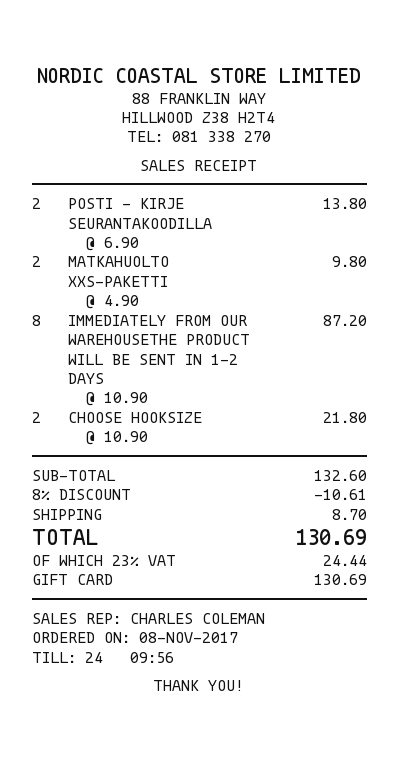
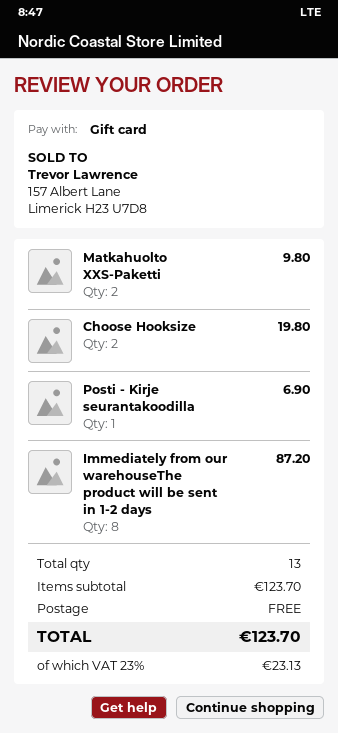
POSTI - KIRJE SEURANTAKOODILLA: 2 for 13.80 -> 1 for 6.90
CHOOSE HOOKSIZE: 2 for 21.80 -> 2 for 19.80
subtotal: 132.60 -> 123.70
discount: 8% = 10.61 -> none
shipping: 8.70 -> 0.00
tax: 23% = 24.44 -> 23% = 23.13
total: 130.69 -> 123.70

